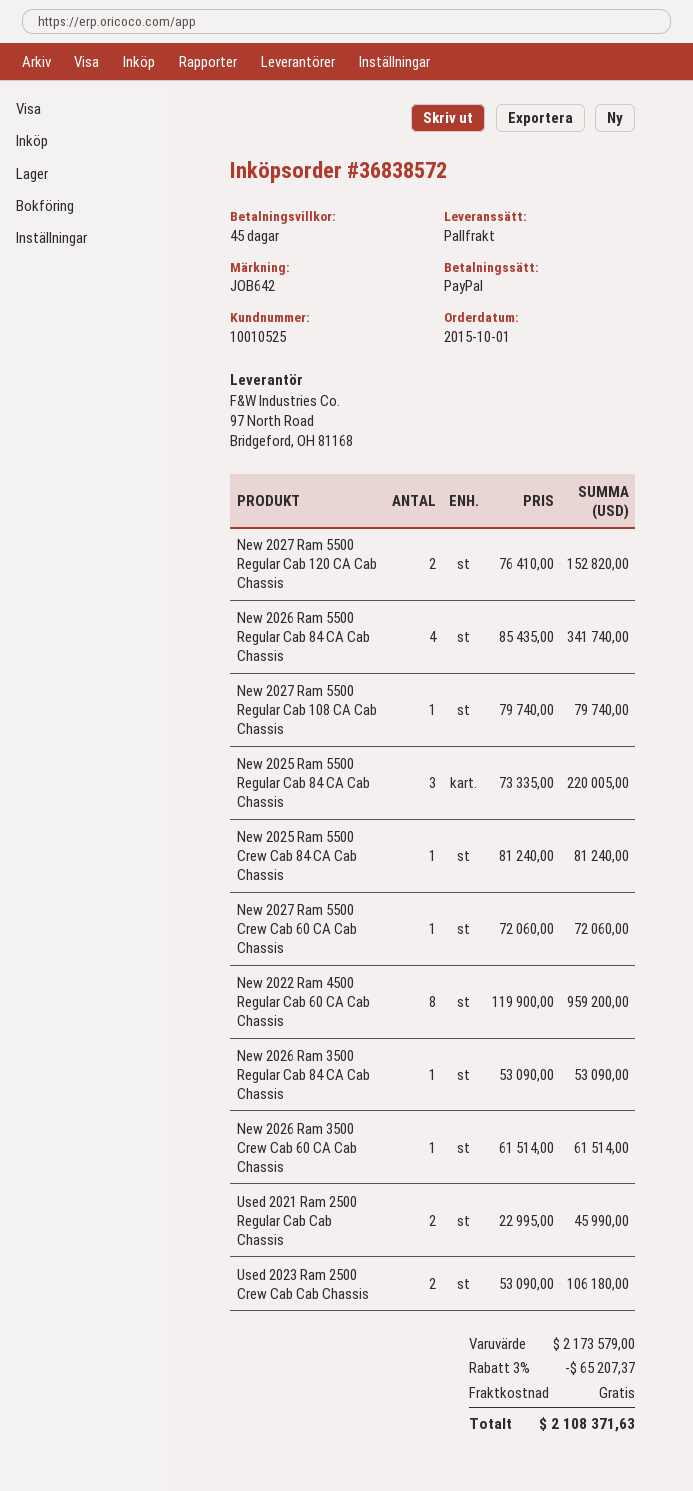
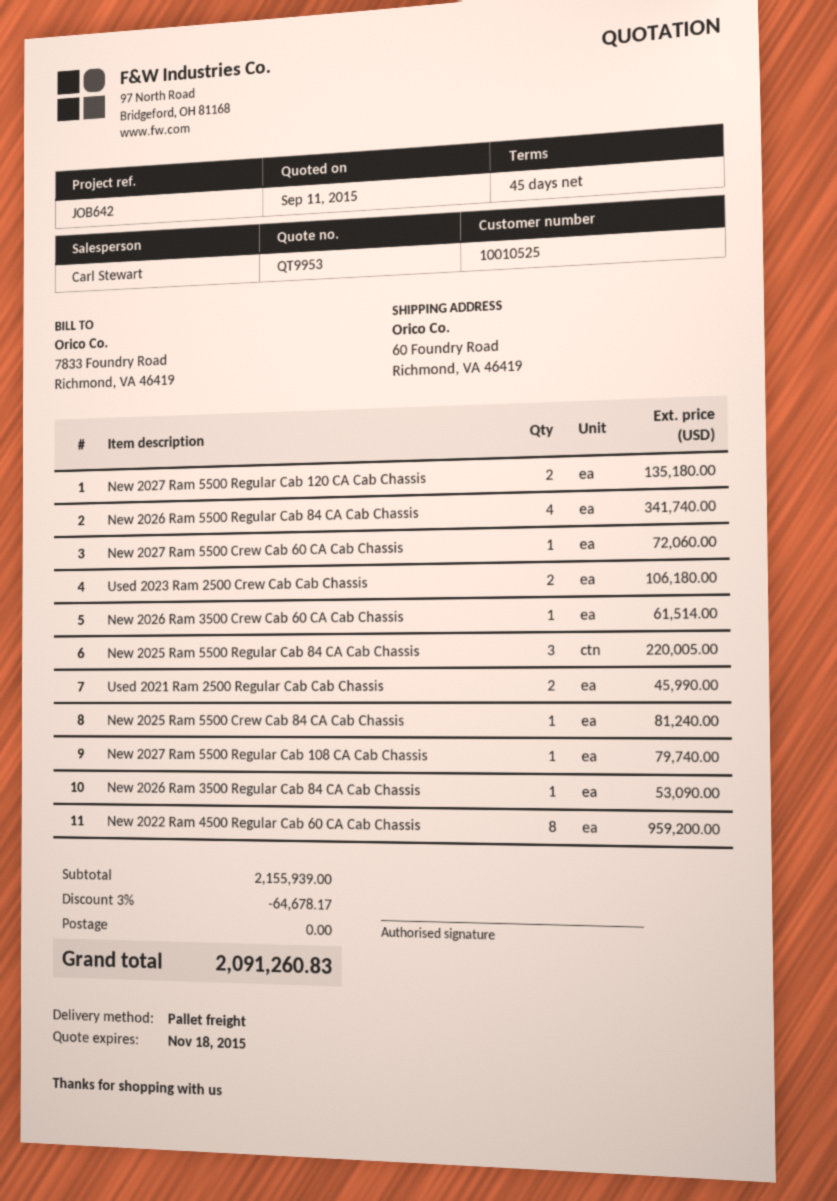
New 2027 Ram 5500 Regular Cab 120 CA Cab Chassis: 2 for 152820.00 -> 2 for 135180.00
subtotal: 2173579.00 -> 2155939.00
discount: 3% = 65207.37 -> 3% = 64678.17
total: 2108371.63 -> 2091260.83

